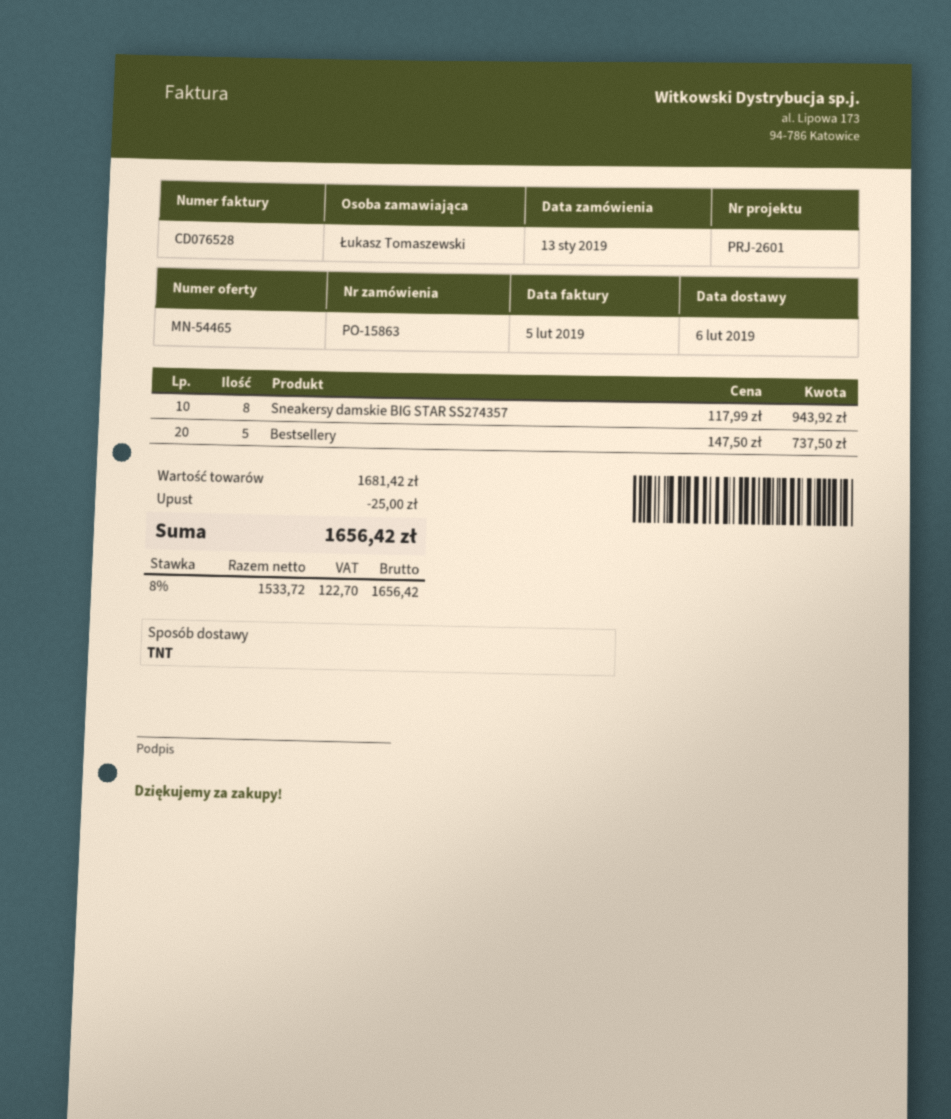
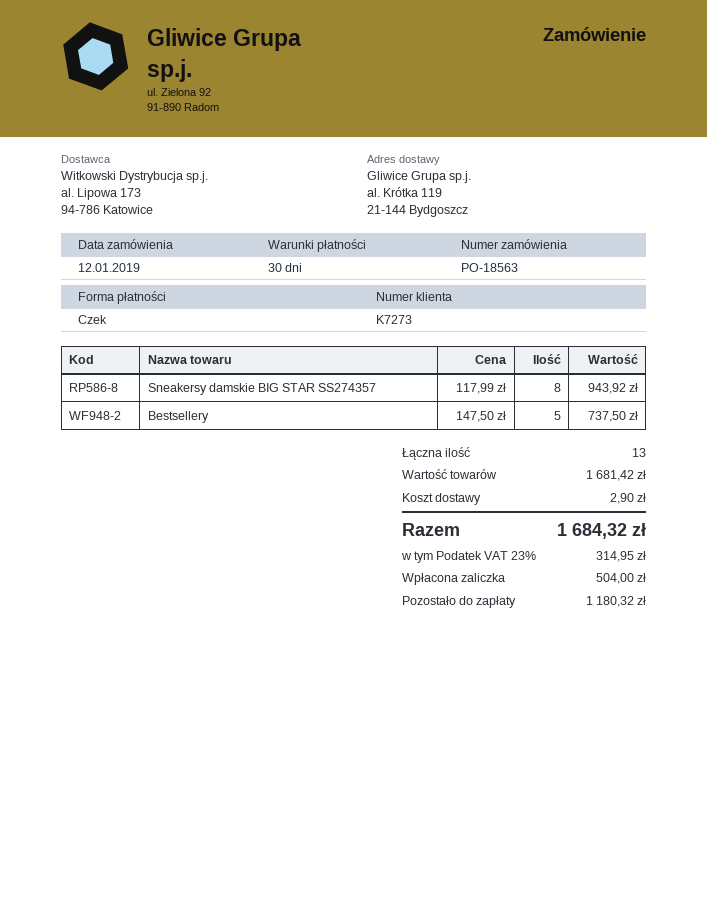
order number: PO-15863 -> PO-18563
order date: 2019-01-13 -> 2019-01-12
discount: 25.00 -> none
shipping: none -> 2.90
tax: 8% = 122.70 -> 23% = 314.95
total: 1656.42 -> 1684.32

